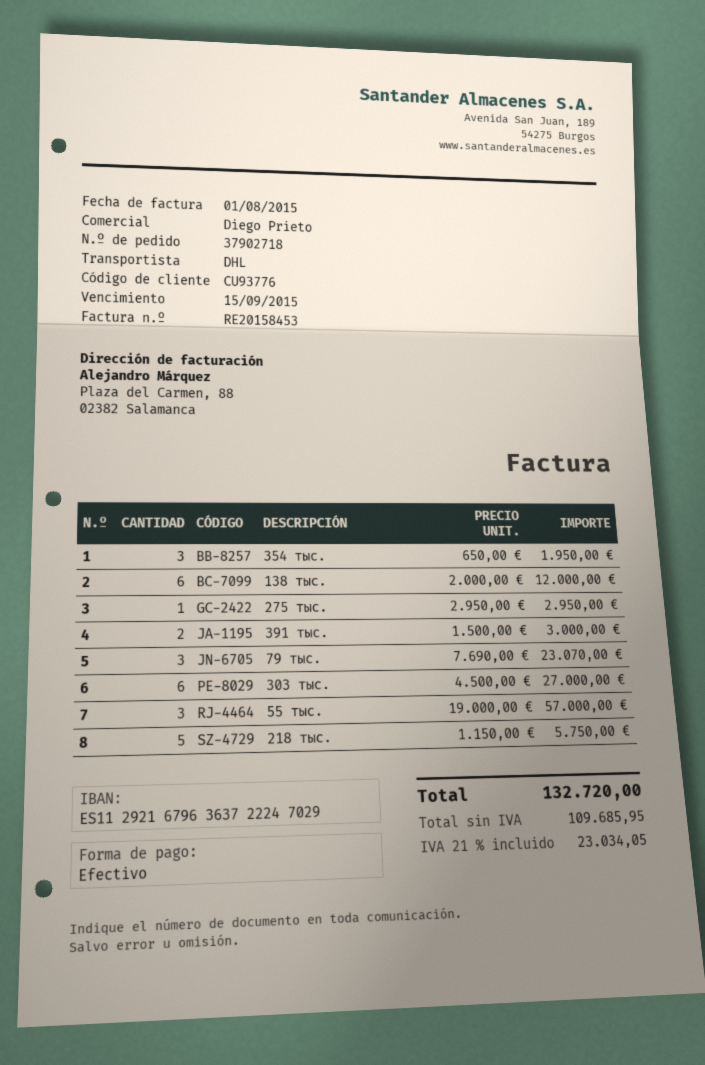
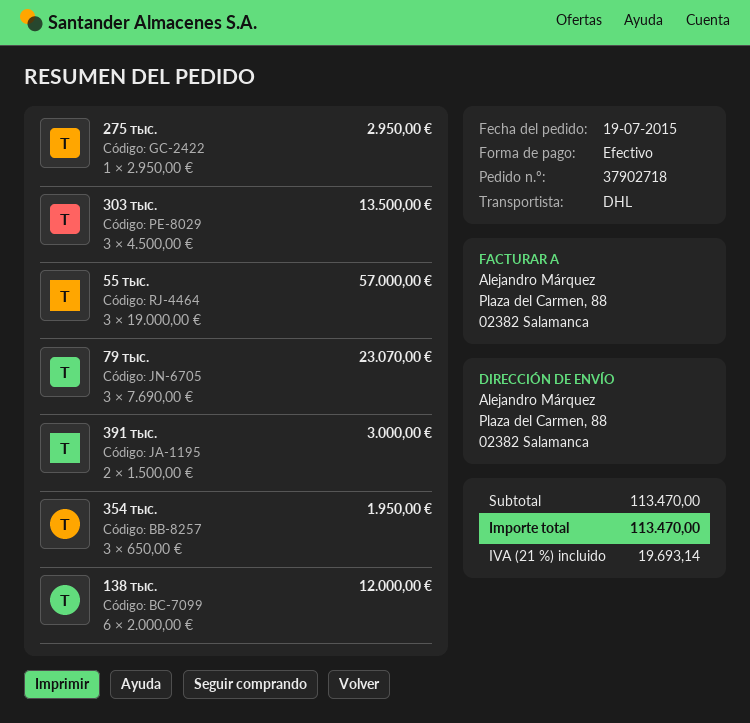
303 тыс.: 6 x 4500.00 = 27000.00 -> 3 x 4500.00 = 13500.00
218 тыс.: 5 x 1150.00 = 5750.00 -> none
tax: 21% = 23034.05 -> 21% = 19693.14
total: 132720.00 -> 113470.00

